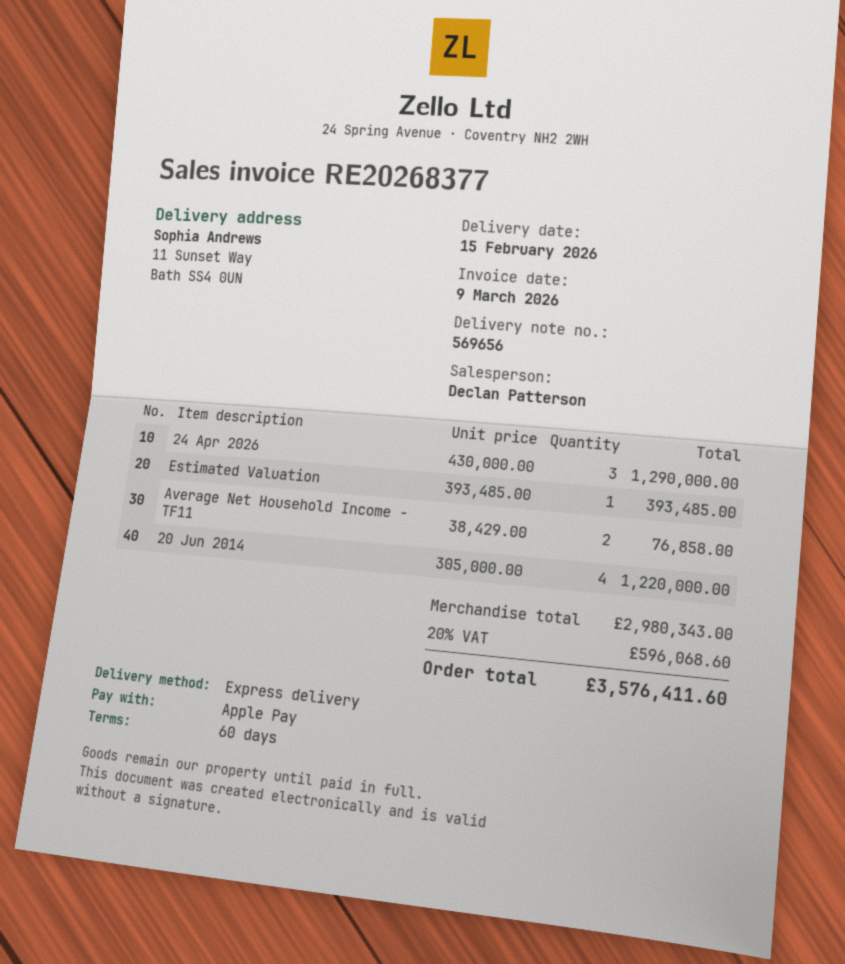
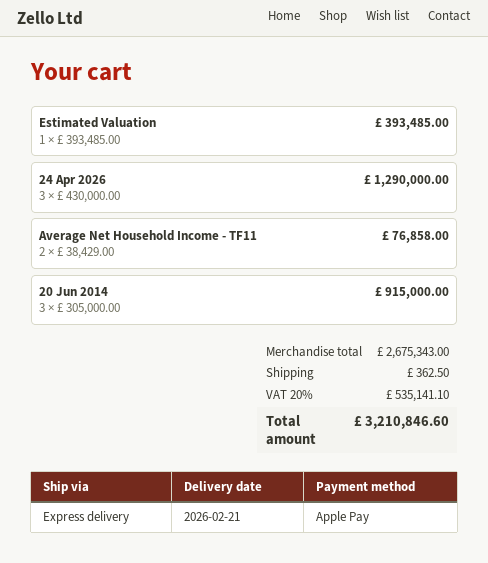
delivery date: 2026-02-15 -> 2026-02-21
20 Jun 2014: 4 x 305000.00 = 1220000.00 -> 3 x 305000.00 = 915000.00
subtotal: 2980343.00 -> 2675343.00
shipping: none -> 362.50
tax: 20% = 596068.60 -> 20% = 535141.10
total: 3576411.60 -> 3210846.60

